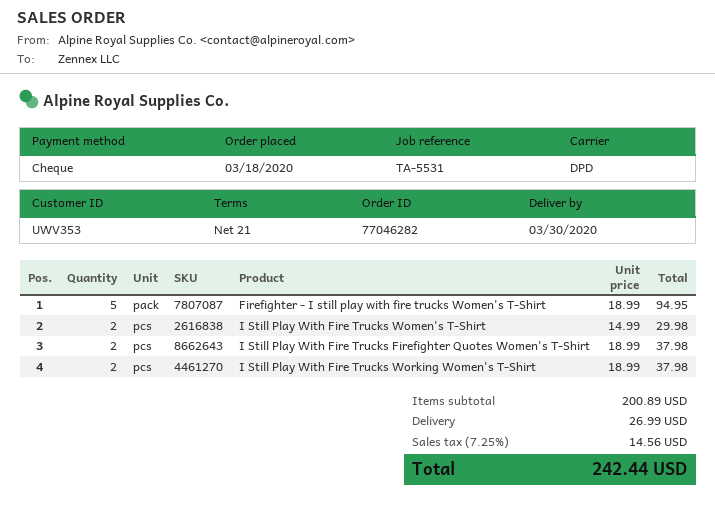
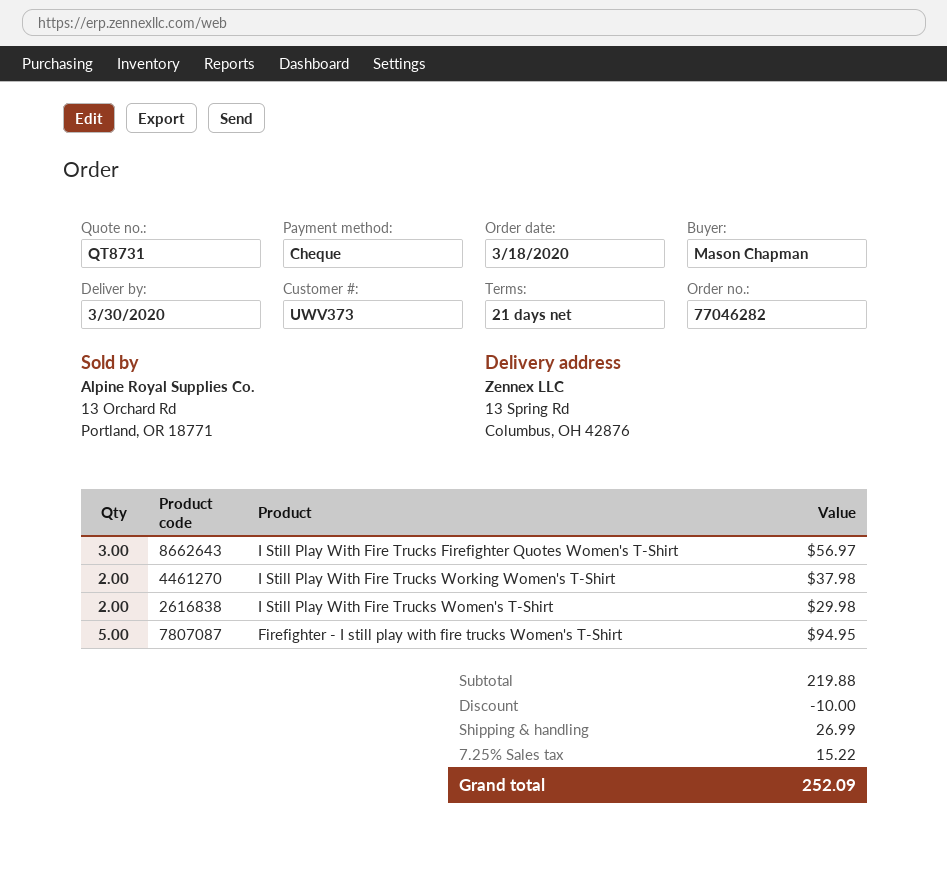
customer number: UWV353 -> UWV373
I Still Play With Fire Trucks Firefighter Quotes Women's T-Shirt: 2 for 37.98 -> 3 for 56.97
subtotal: 200.89 -> 219.88
discount: none -> 10.00
tax: 7.25% = 14.56 -> 7.25% = 15.22
total: 242.44 -> 252.09

